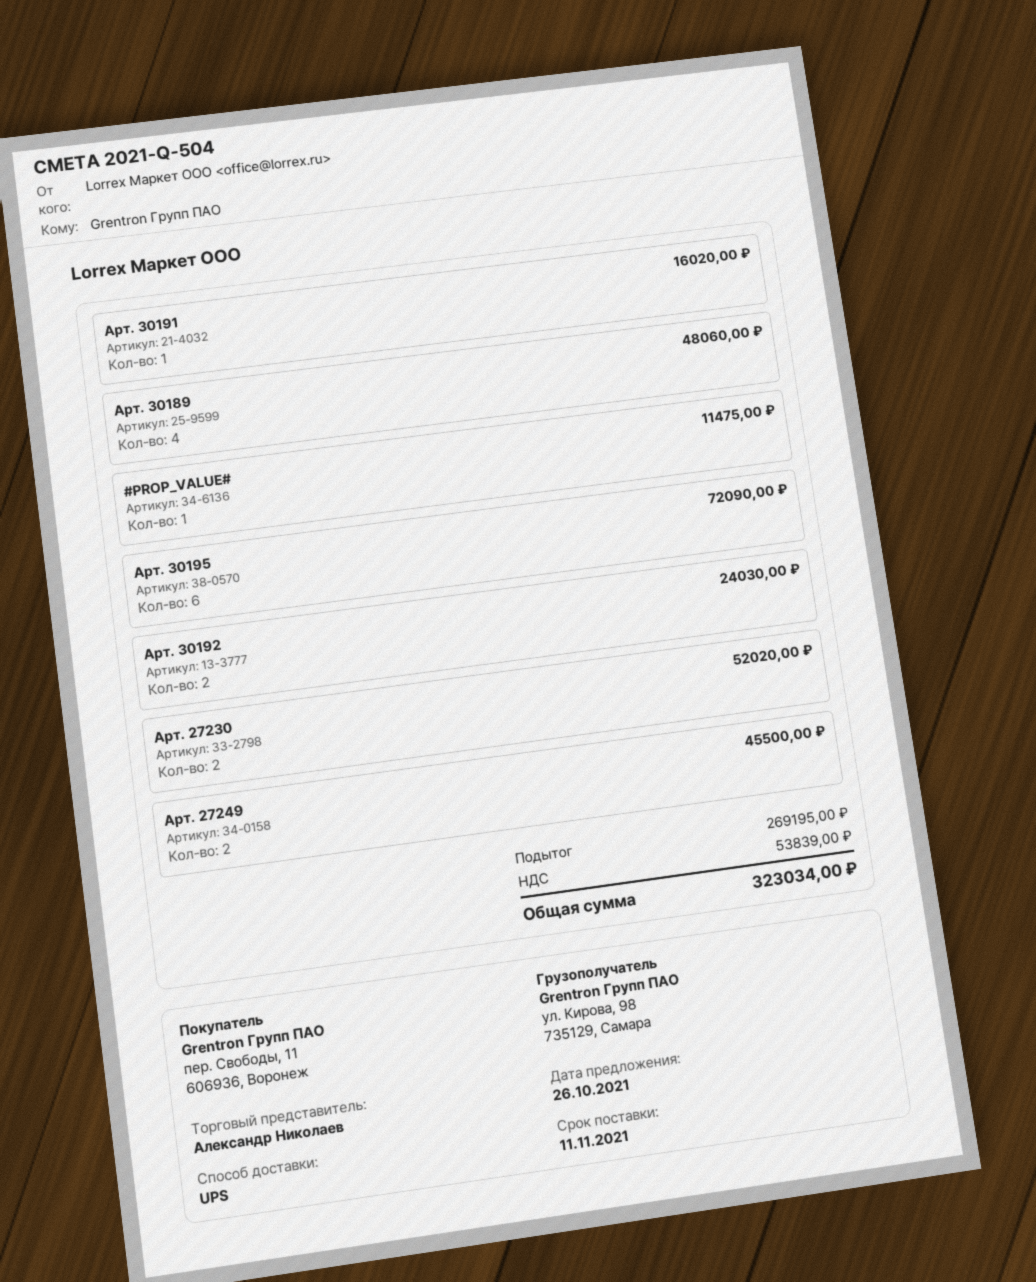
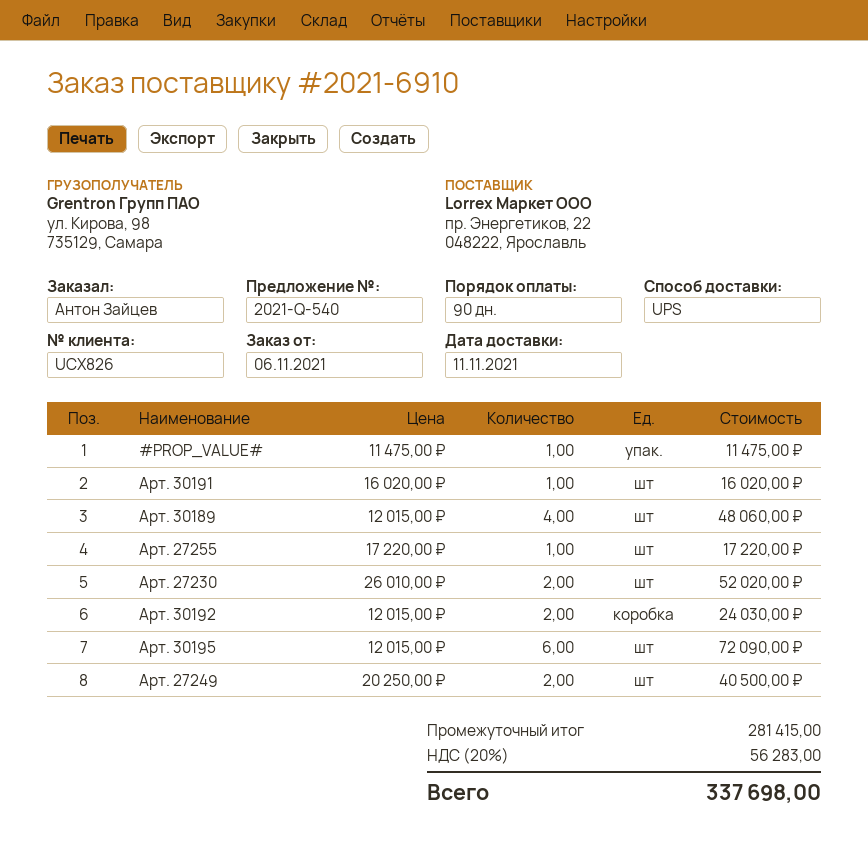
quote number: 2021-Q-504 -> 2021-Q-540
Арт. 27249: 2 for 45500.00 -> 2 for 40500.00
Арт. 27255: none -> 1 for 17220.00
subtotal: 269195.00 -> 281415.00
tax: 53839.00 -> 56283.00
total: 323034.00 -> 337698.00

